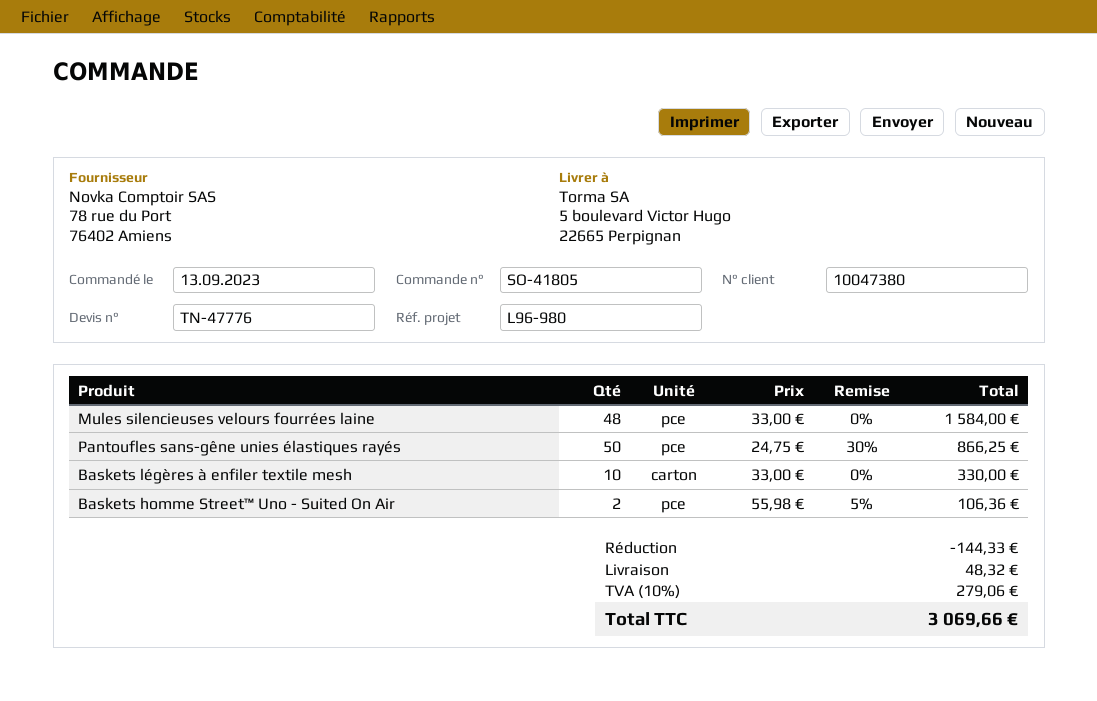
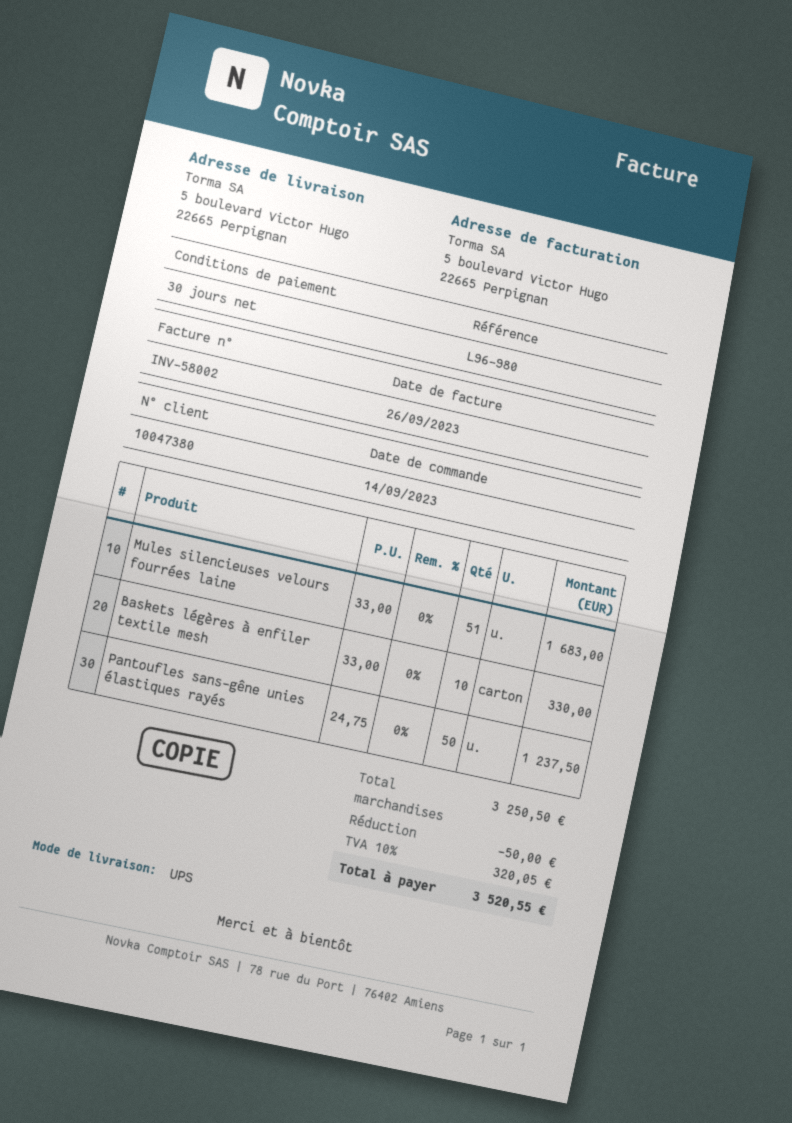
order date: 2023-09-13 -> 2023-09-14
Mules silencieuses velours fourrées laine: 48 x 33.00 = 1584.00 -> 51 x 33.00 = 1683.00
Pantoufles sans-gêne unies élastiques rayés: 50 x 24.75 - 30% = 866.25 -> 50 x 24.75 = 1237.50
Baskets homme Street™ Uno - Suited On Air: 2 x 55.98 - 5% = 106.36 -> none
discount: 144.33 -> 50.00
shipping: 48.32 -> none
tax: 10% = 279.06 -> 10% = 320.05
total: 3069.66 -> 3520.55

